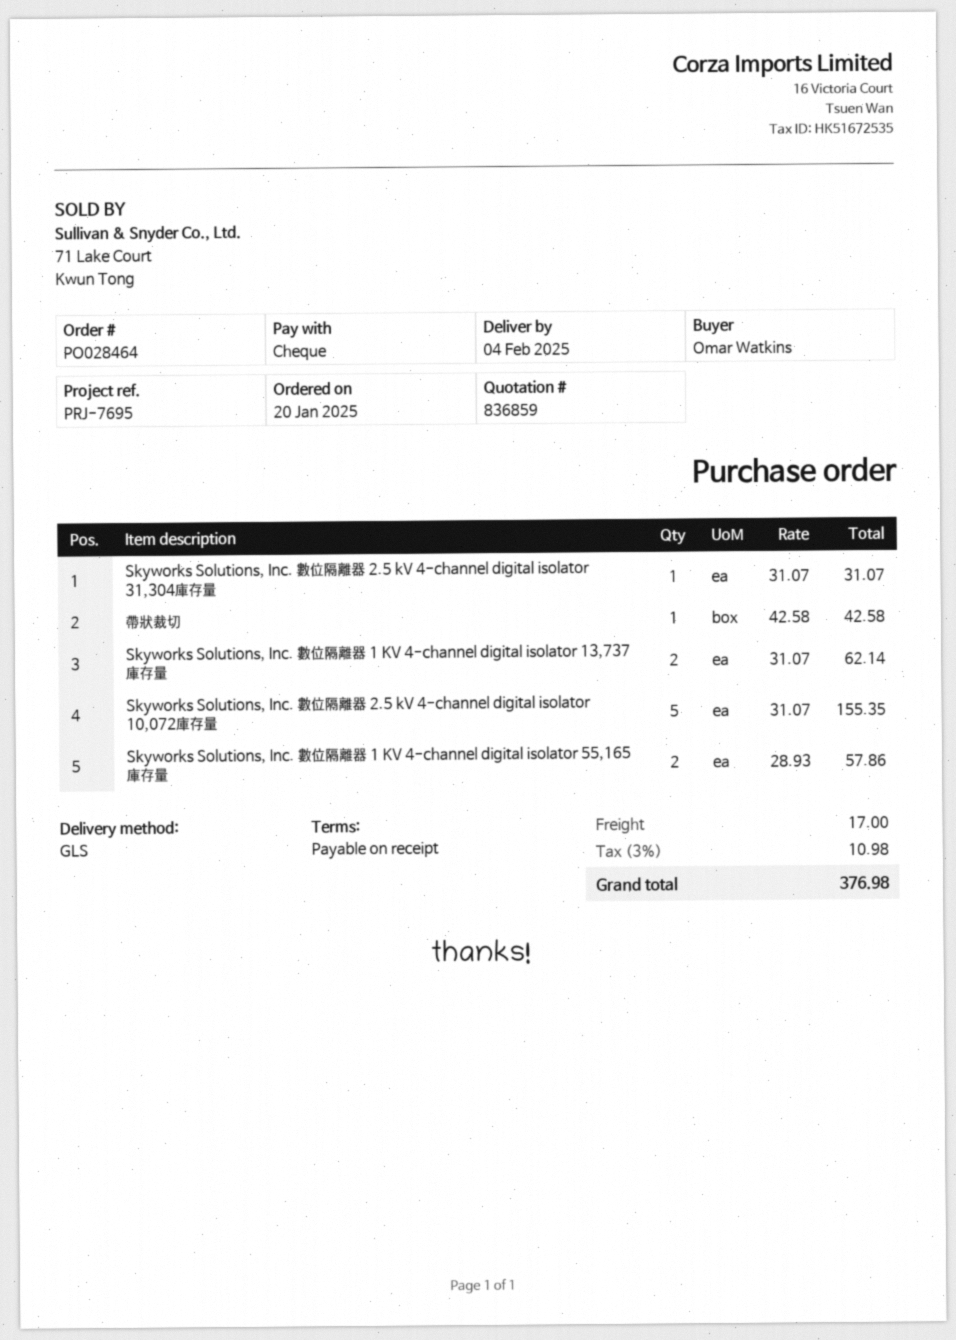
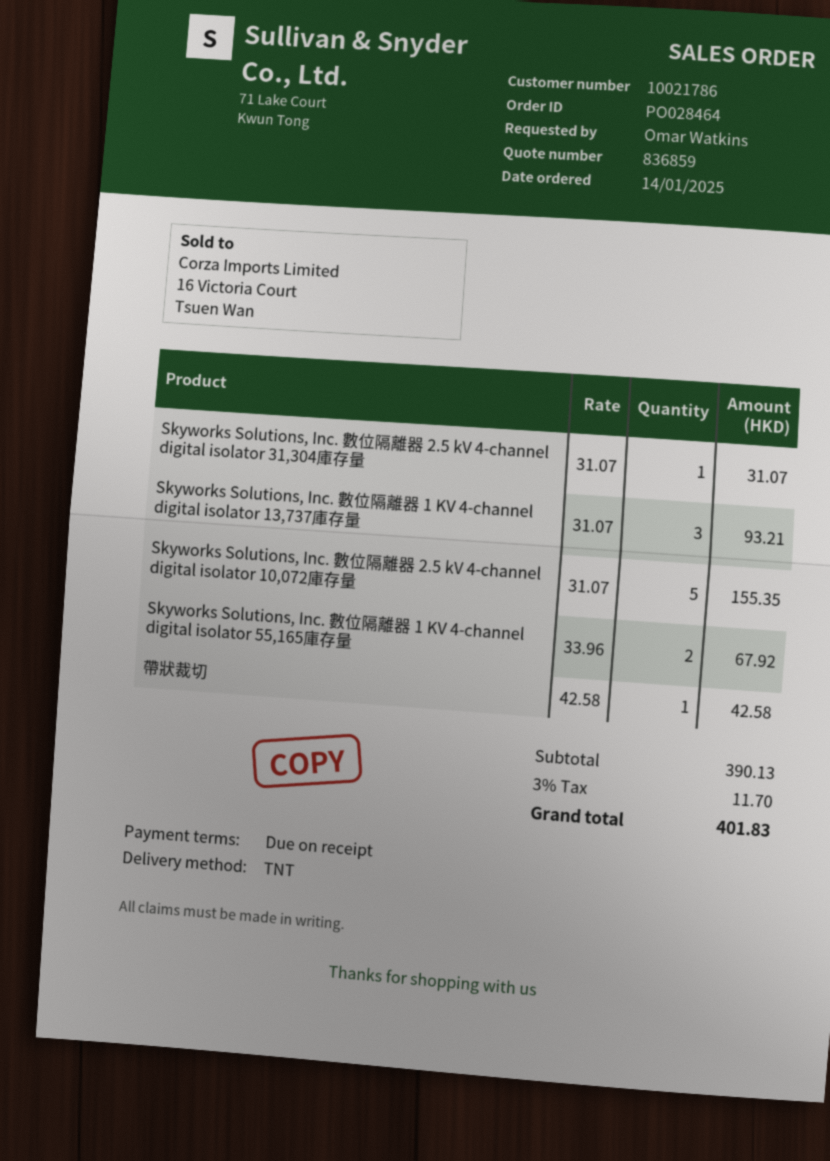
order date: 2025-01-20 -> 2025-01-14
shipping method: GLS -> TNT
Skyworks Solutions, Inc. 數位隔離器 1 KV 4-channel digital isolator 13,737庫存量: 2 x 31.07 = 62.14 -> 3 x 31.07 = 93.21
Skyworks Solutions, Inc. 數位隔離器 1 KV 4-channel digital isolator 55,165庫存量: 2 x 28.93 = 57.86 -> 2 x 33.96 = 67.92
shipping: 17.00 -> none
tax: 3% = 10.98 -> 3% = 11.70
total: 376.98 -> 401.83

